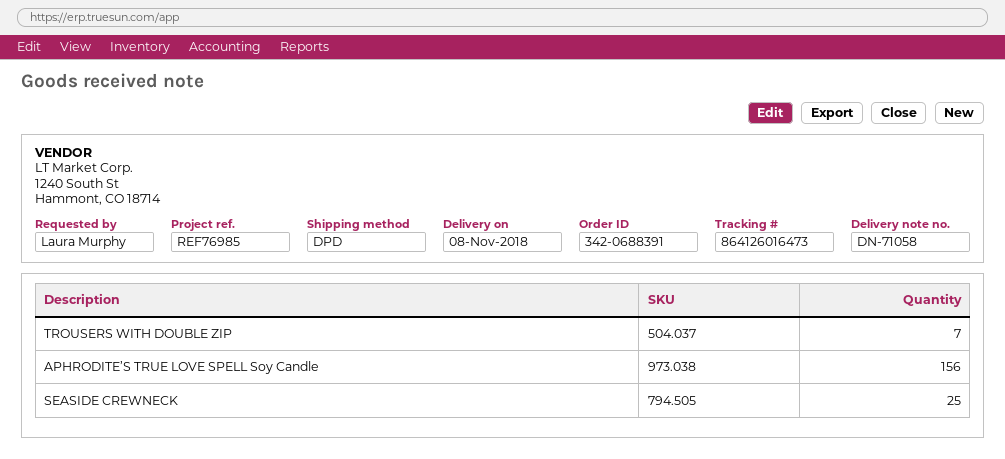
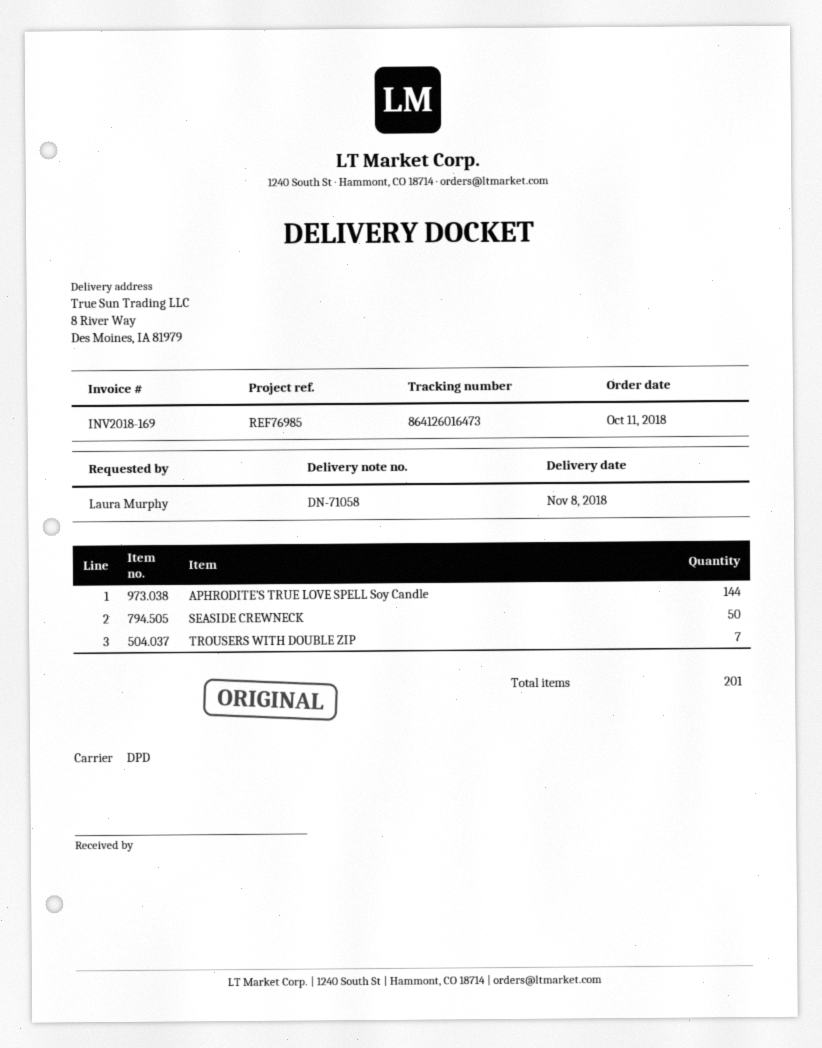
APHRODITE’S TRUE LOVE SPELL Soy Candle: 156 -> 144
SEASIDE CREWNECK: 25 -> 50

